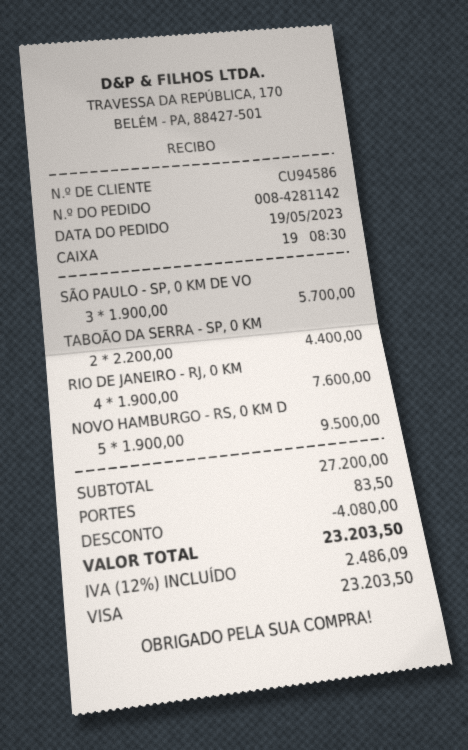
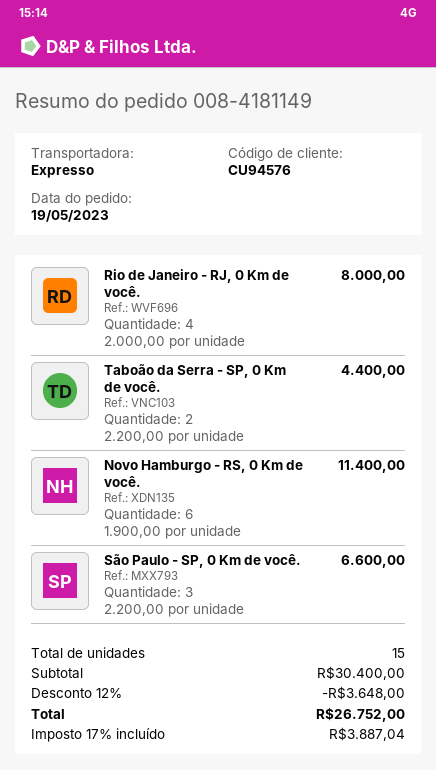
order number: 008-4281142 -> 008-4181149
customer number: CU94586 -> CU94576
SÃO PAULO - SP, 0 KM DE VO: 3 x 1900.00 = 5700.00 -> 3 x 2200.00 = 6600.00
RIO DE JANEIRO - RJ, 0 KM: 4 x 1900.00 = 7600.00 -> 4 x 2000.00 = 8000.00
NOVO HAMBURGO - RS, 0 KM D: 5 x 1900.00 = 9500.00 -> 6 x 1900.00 = 11400.00
subtotal: 27200.00 -> 30400.00
discount: 4080.00 -> 3648.00
shipping: 83.50 -> none
tax: 12% = 2486.09 -> 17% = 3887.04
total: 23203.50 -> 26752.00

